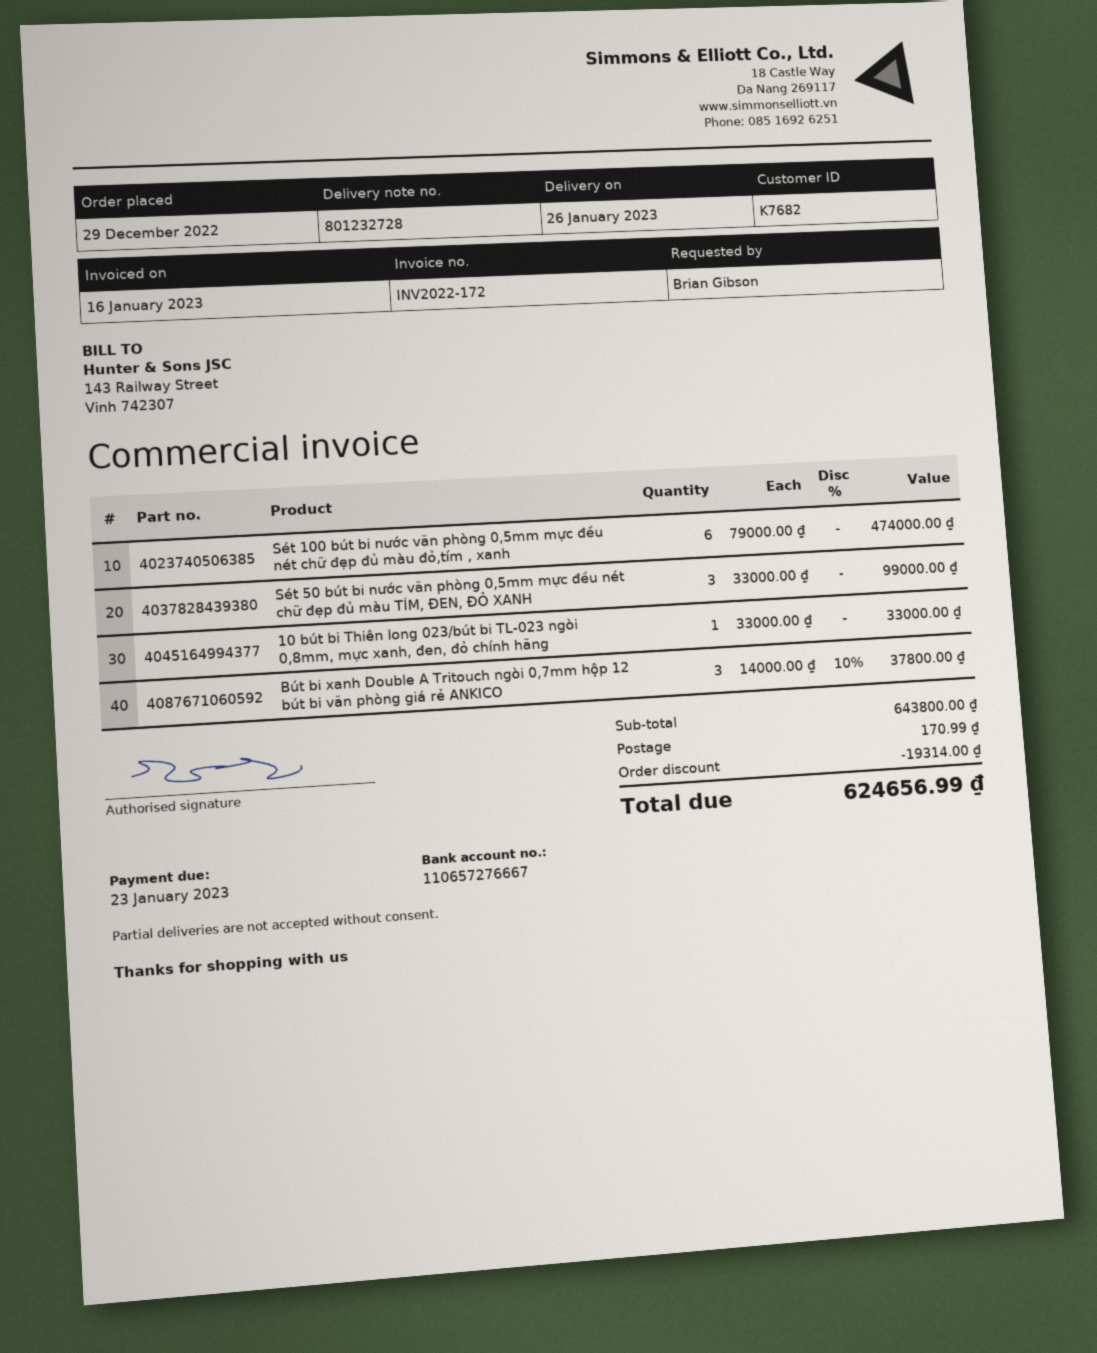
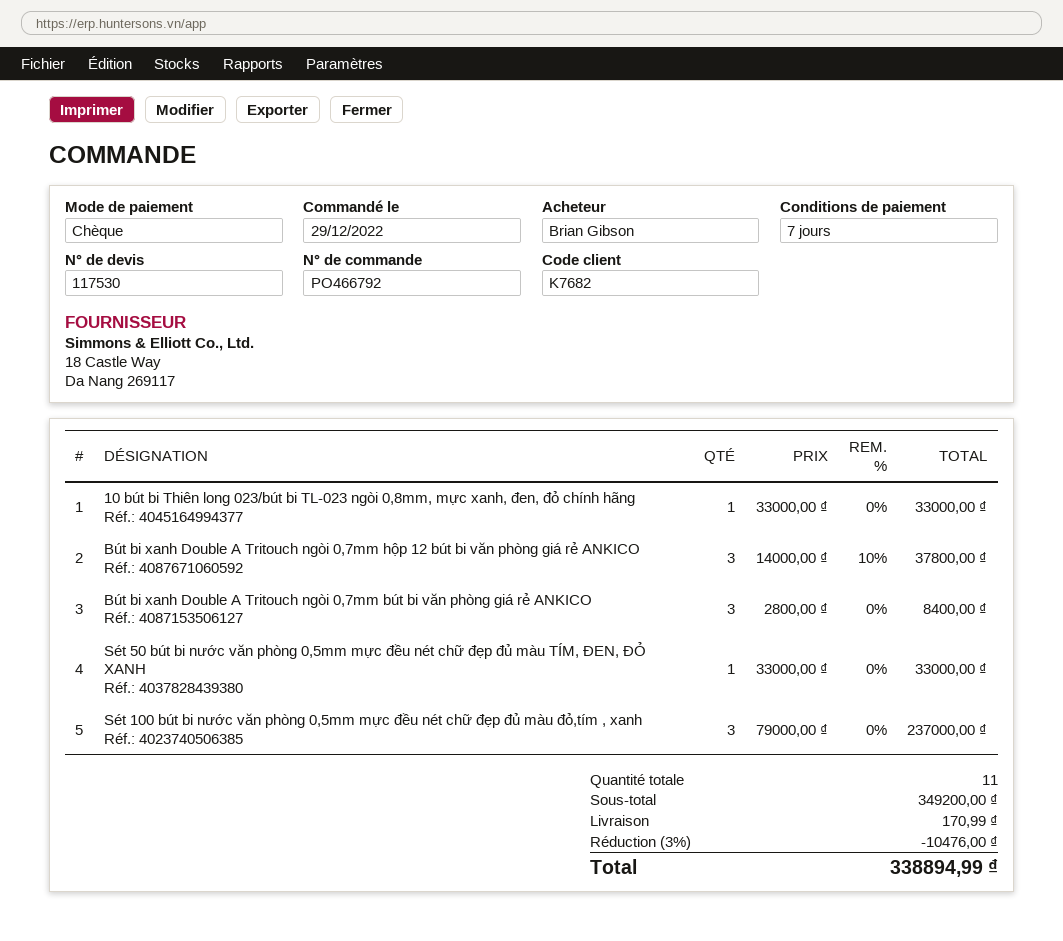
Sét 100 bút bi nước văn phòng 0,5mm mực đều nét chữ đẹp đủ màu đỏ,tím , xanh: 6 x 79000.00 = 474000.00 -> 3 x 79000.00 = 237000.00
Sét 50 bút bi nước văn phòng 0,5mm mực đều nét chữ đẹp đủ màu TÍM, ĐEN, ĐỎ XANH: 3 x 33000.00 = 99000.00 -> 1 x 33000.00 = 33000.00
Bút bi xanh Double A Tritouch ngòi 0,7mm bút bi văn phòng giá rẻ ANKICO: none -> 3 x 2800.00 = 8400.00
subtotal: 643800.00 -> 349200.00
discount: 19314.00 -> 10476.00
total: 624656.99 -> 338894.99

